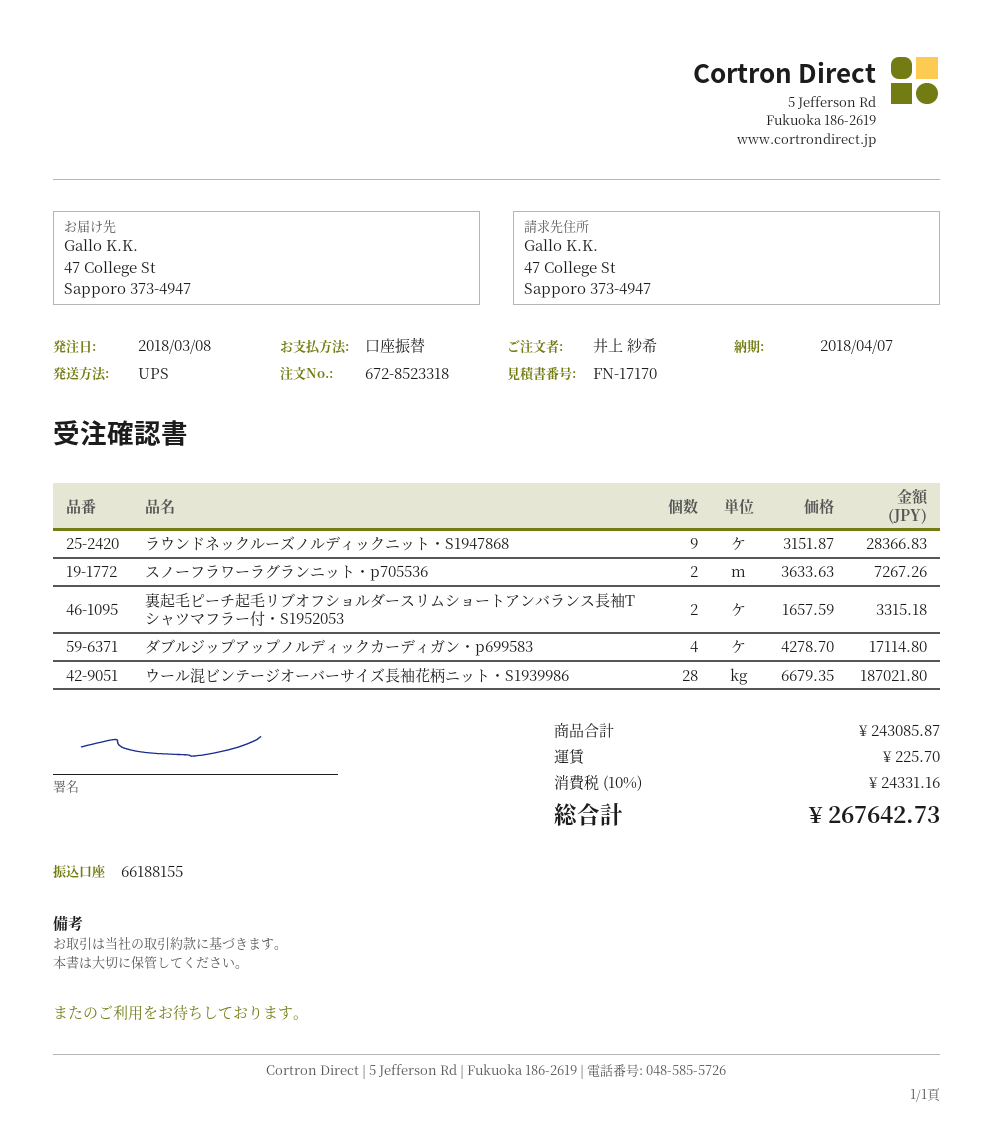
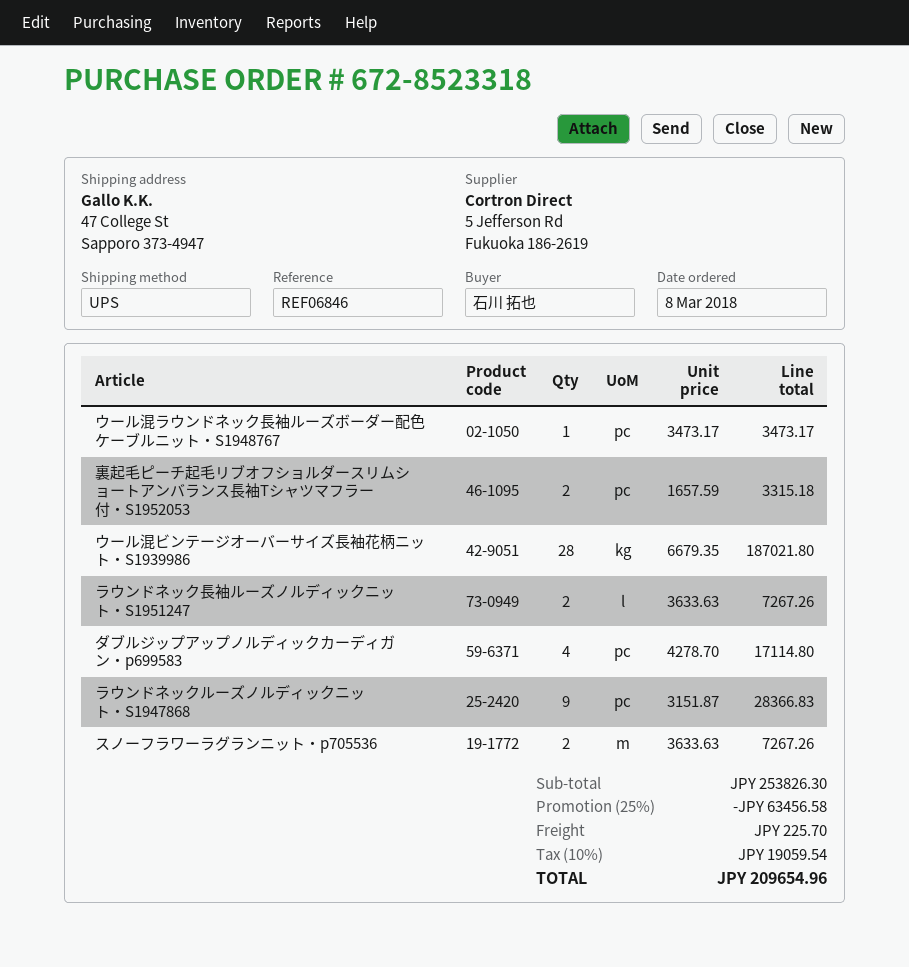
ordered by: 井上 紗希 -> 石川 拓也
ウール混ラウンドネック長袖ルーズボーダー配色ケーブルニット・S1948767: none -> 1 x 3473.17 = 3473.17
ラウンドネック長袖ルーズノルディックニット・S1951247: none -> 2 x 3633.63 = 7267.26
subtotal: 243085.87 -> 253826.30
discount: none -> 25% = 63456.58
tax: 10% = 24331.16 -> 10% = 19059.54
total: 267642.73 -> 209654.96

